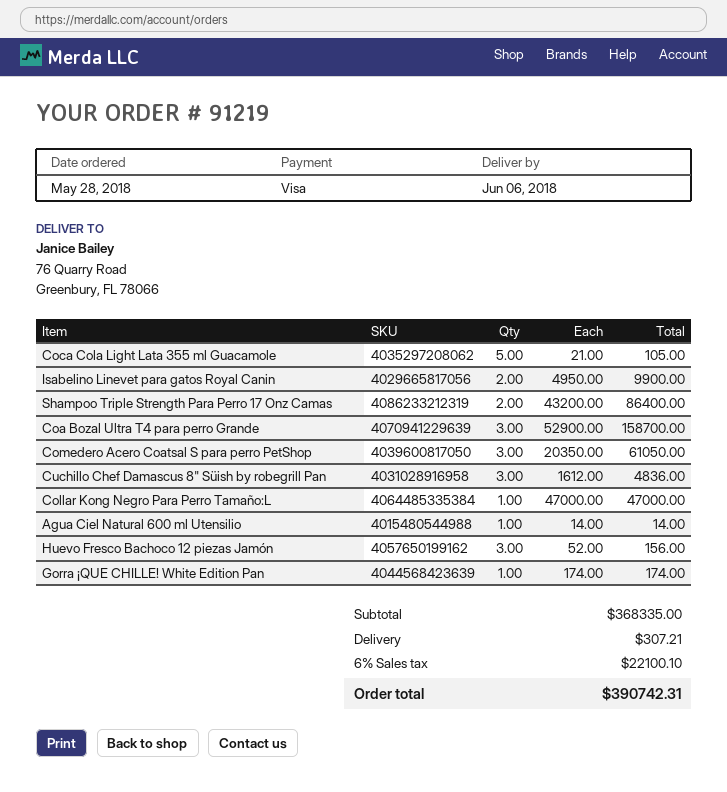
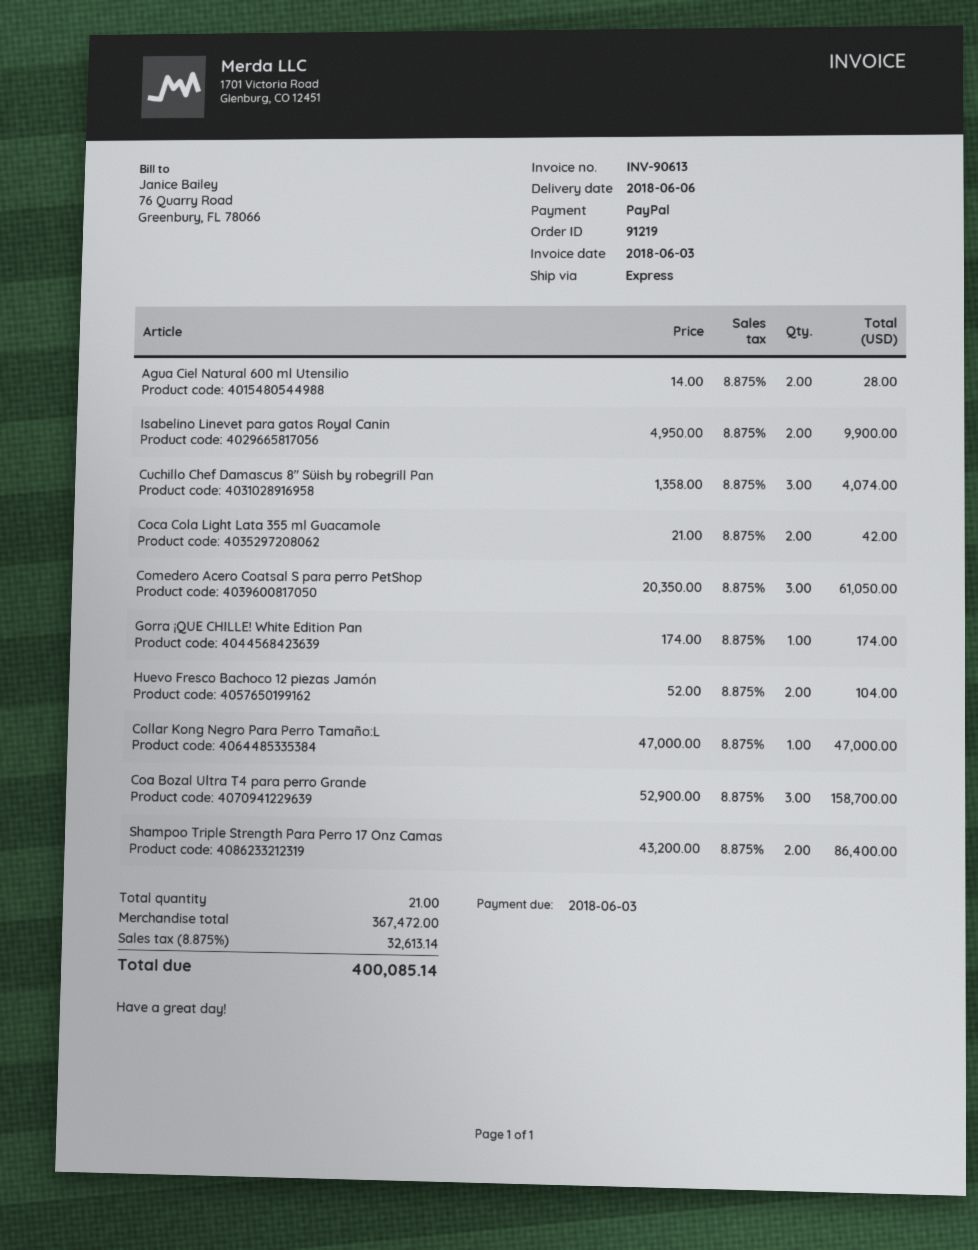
payment method: Visa -> PayPal
Coca Cola Light Lata 355 ml Guacamole: 5 x 21.00 = 105.00 -> 2 x 21.00 = 42.00
Cuchillo Chef Damascus 8" Süish by robegrill Pan: 3 x 1612.00 = 4836.00 -> 3 x 1358.00 = 4074.00
Agua Ciel Natural 600 ml Utensilio: 1 x 14.00 = 14.00 -> 2 x 14.00 = 28.00
Huevo Fresco Bachoco 12 piezas Jamón: 3 x 52.00 = 156.00 -> 2 x 52.00 = 104.00
subtotal: 368335.00 -> 367472.00
shipping: 307.21 -> none
tax: 6% = 22100.10 -> 8.875% = 32613.14
total: 390742.31 -> 400085.14

